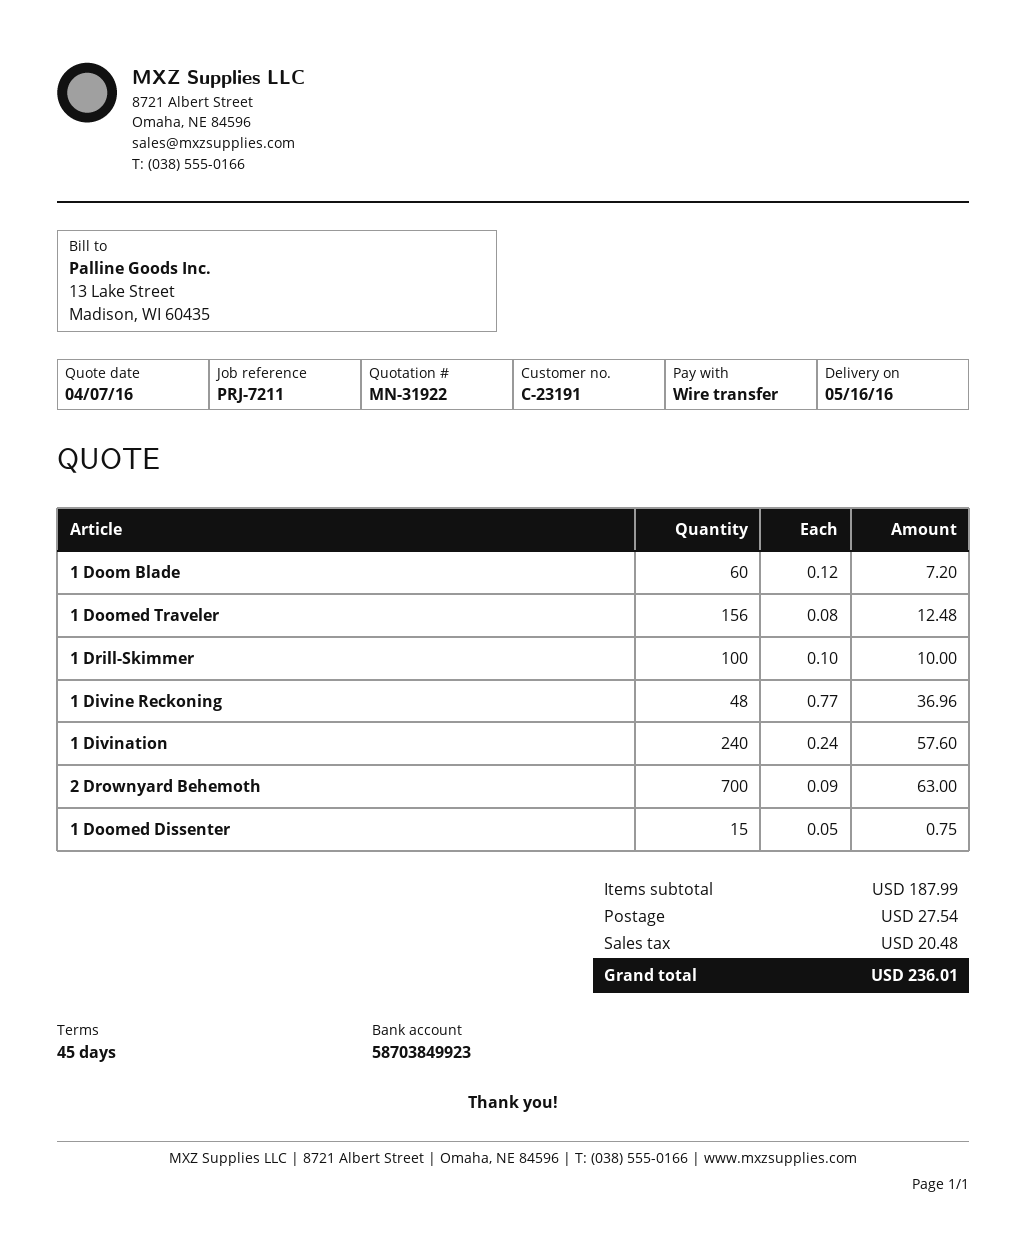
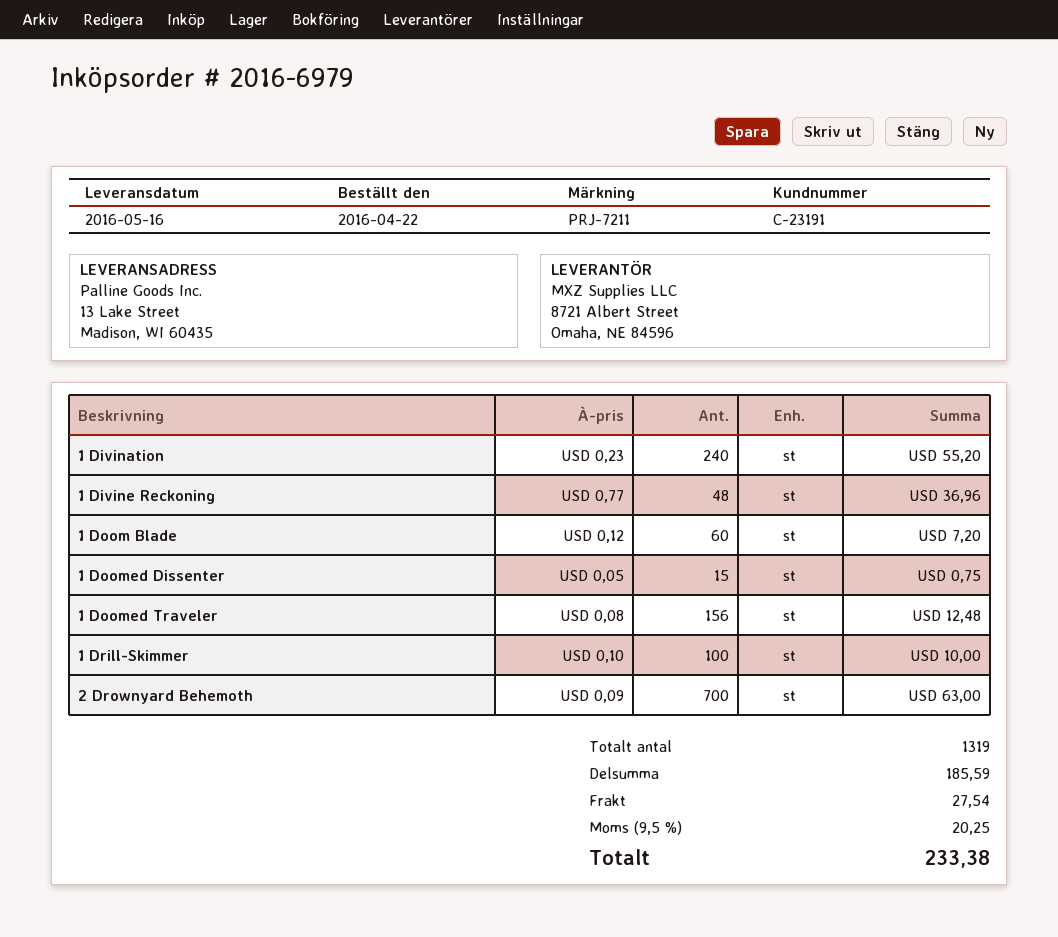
1 Divination: 240 x 0.24 = 57.60 -> 240 x 0.23 = 55.20
subtotal: 187.99 -> 185.59
tax: 20.48 -> 20.25
total: 236.01 -> 233.38

